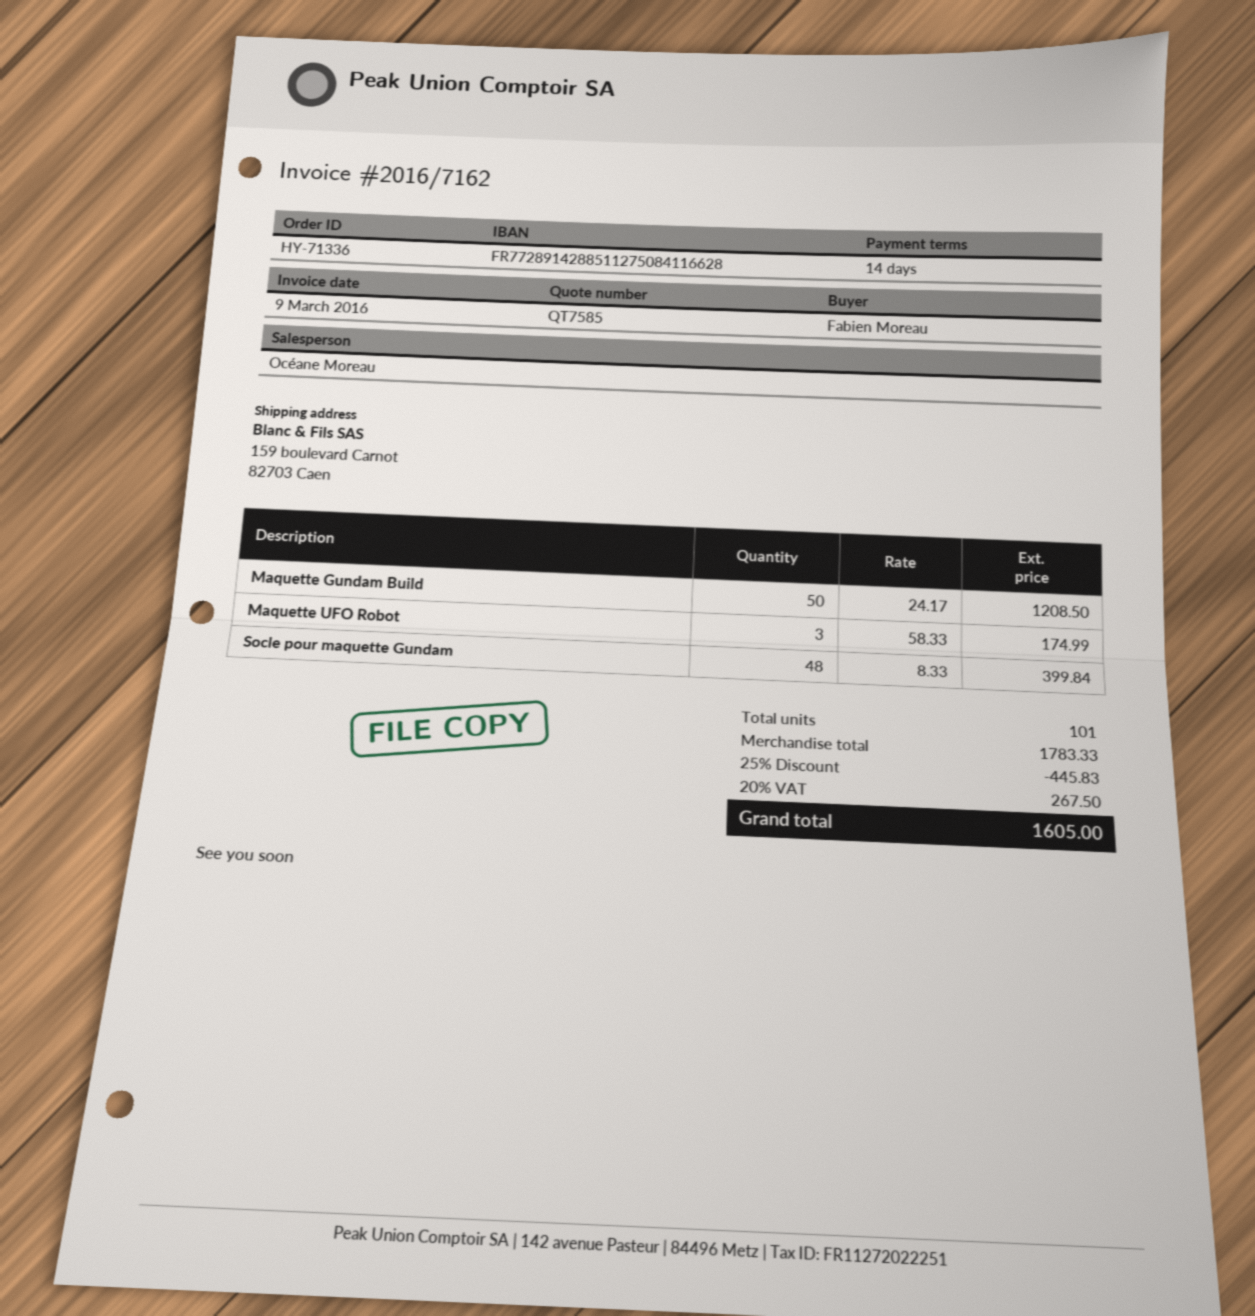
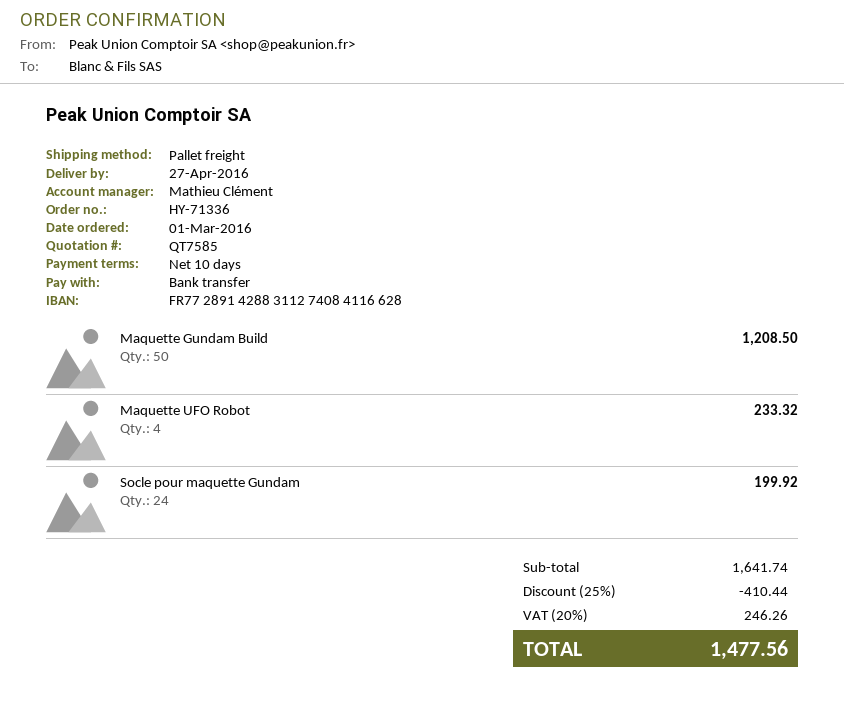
payment terms: 14 days -> 10 days
sales rep: Océane Moreau -> Mathieu Clément
bank account: FR7728914288511275084116628 -> FR7728914288311274084116628
Maquette UFO Robot: 3 for 174.99 -> 4 for 233.32
Socle pour maquette Gundam: 48 for 399.84 -> 24 for 199.92
subtotal: 1783.33 -> 1641.74
discount: 25% = 445.83 -> 25% = 410.44
tax: 20% = 267.50 -> 20% = 246.26
total: 1605.00 -> 1477.56

